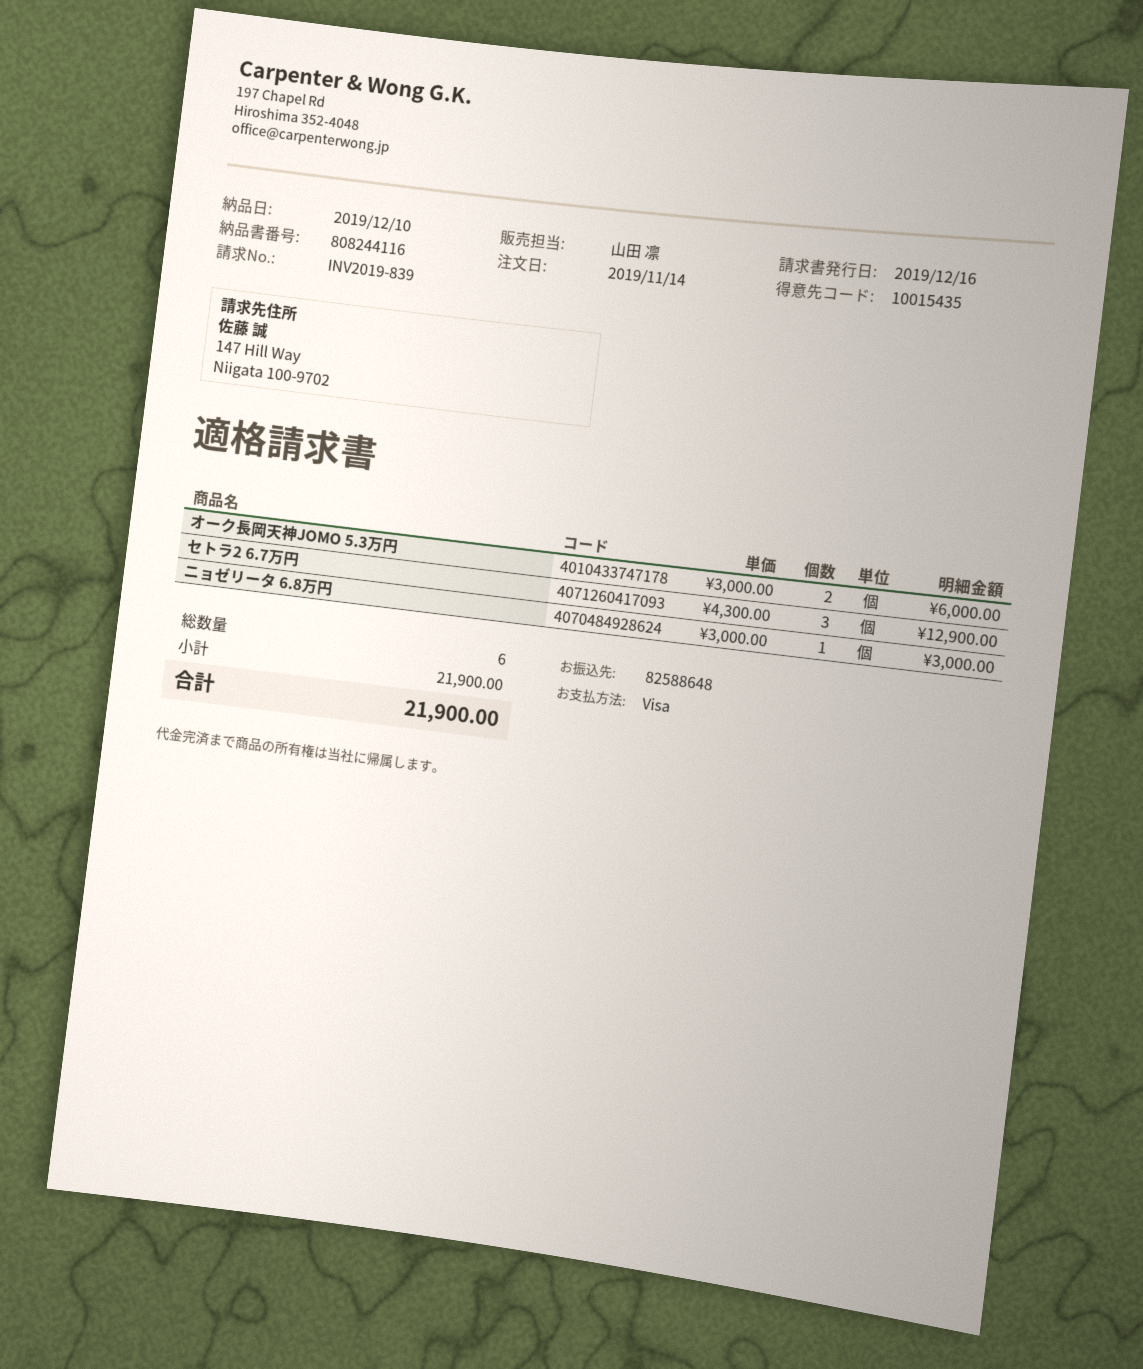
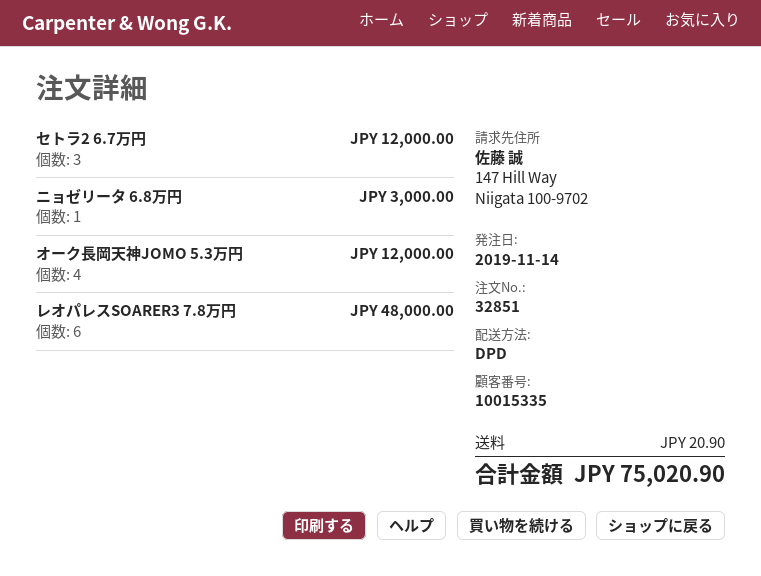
customer number: 10015435 -> 10015335
オーク長岡天神JOMO 5.3万円: 2 for 6000.00 -> 4 for 12000.00
セトラ2 6.7万円: 3 for 12900.00 -> 3 for 12000.00
レオパレスSOARER3 7.8万円: none -> 6 for 48000.00
shipping: none -> 20.90
total: 21900.00 -> 75020.90

